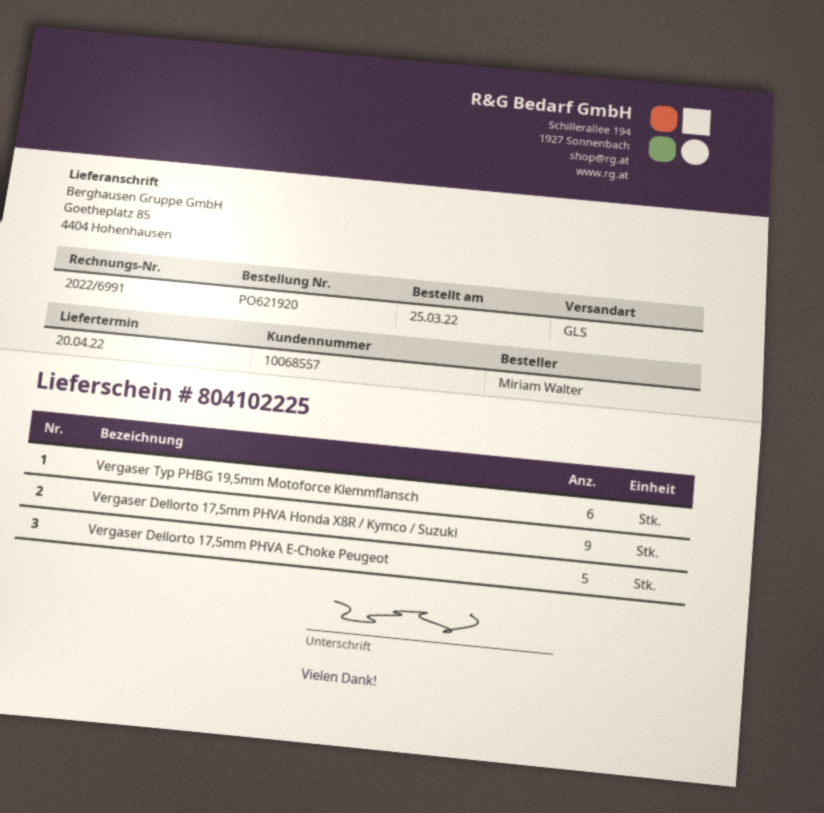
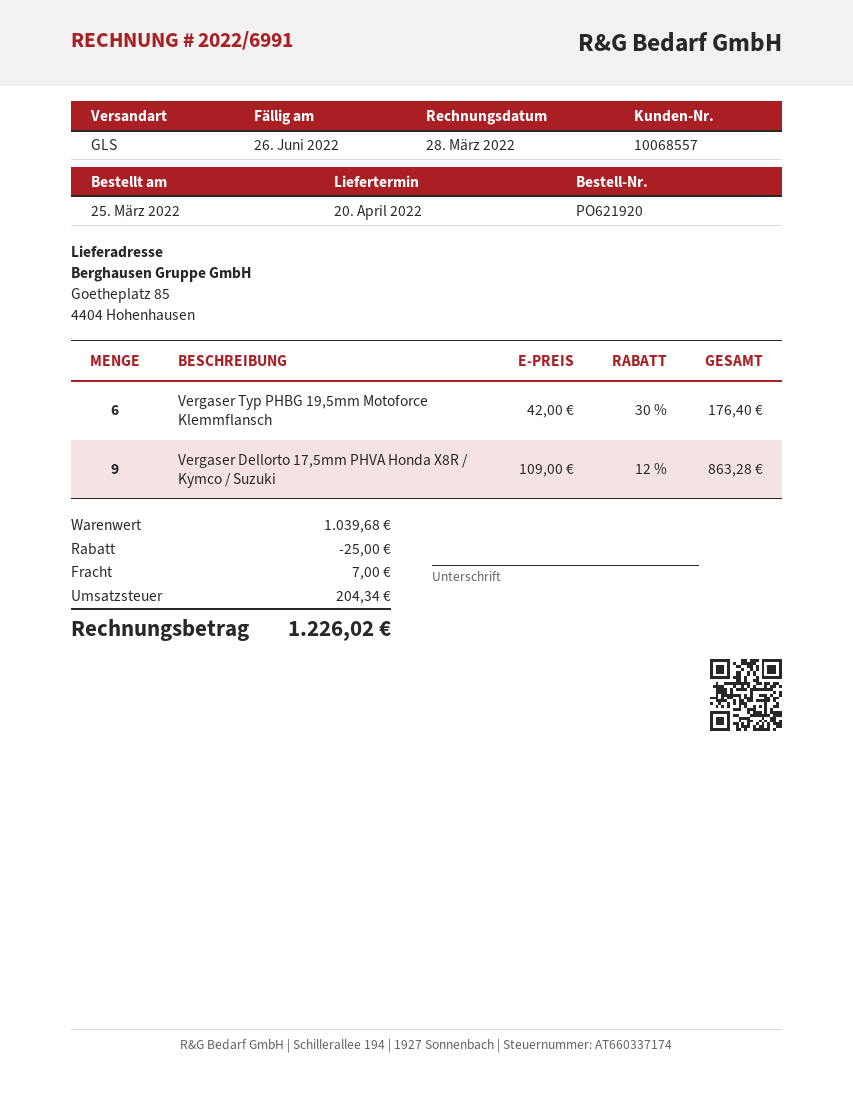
Vergaser Dellorto 17,5mm PHVA E-Choke Peugeot: 5 -> none

